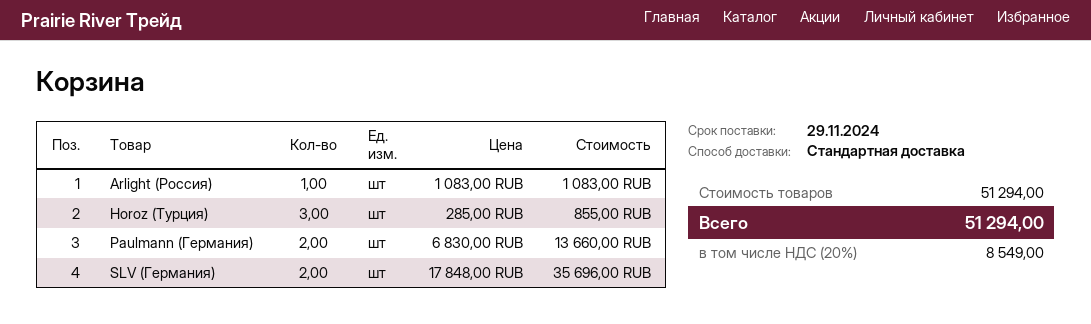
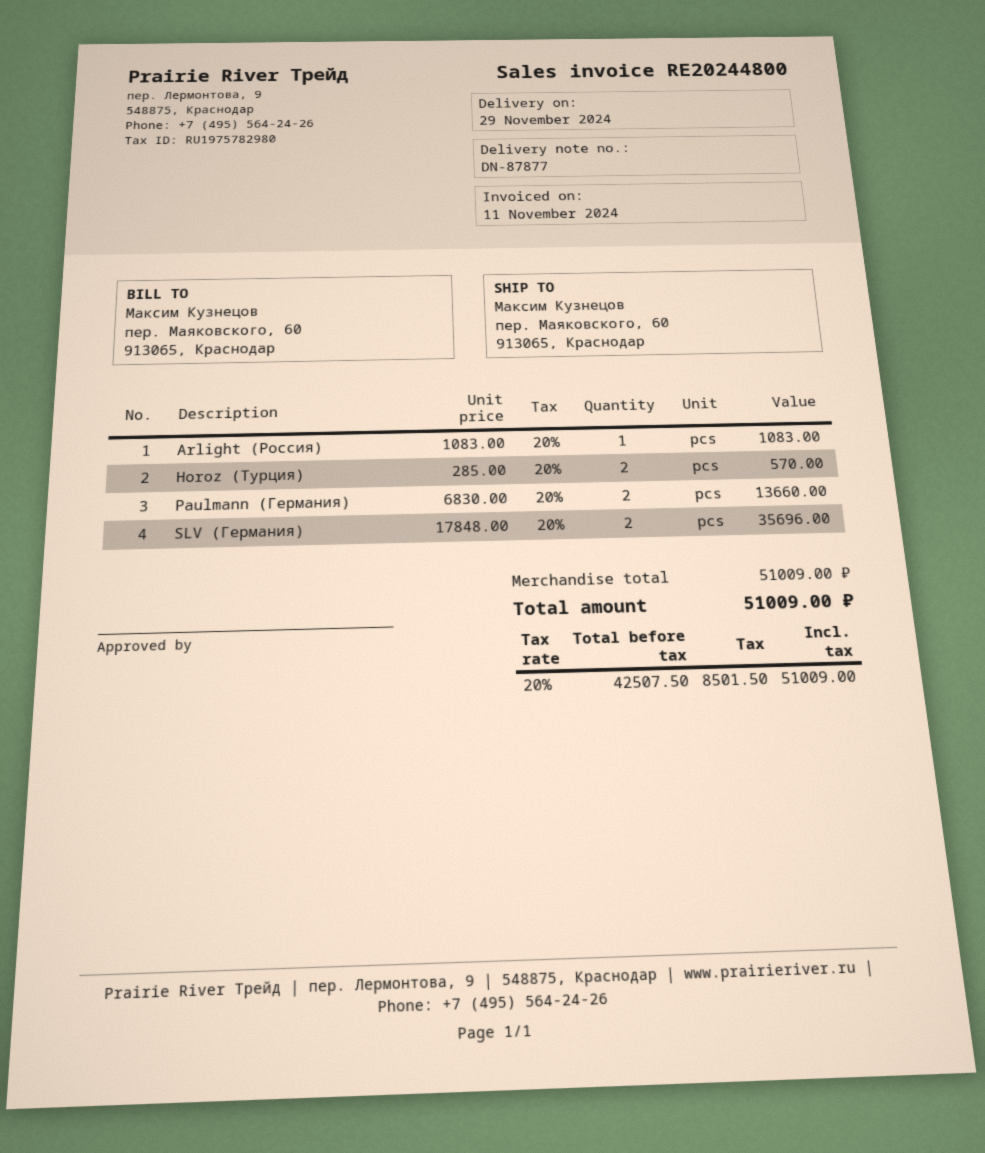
Horoz (Турция): 3 x 285.00 = 855.00 -> 2 x 285.00 = 570.00
subtotal: 51294.00 -> 51009.00
tax: 20% = 8549.00 -> 20% = 8501.50
total: 51294.00 -> 51009.00

